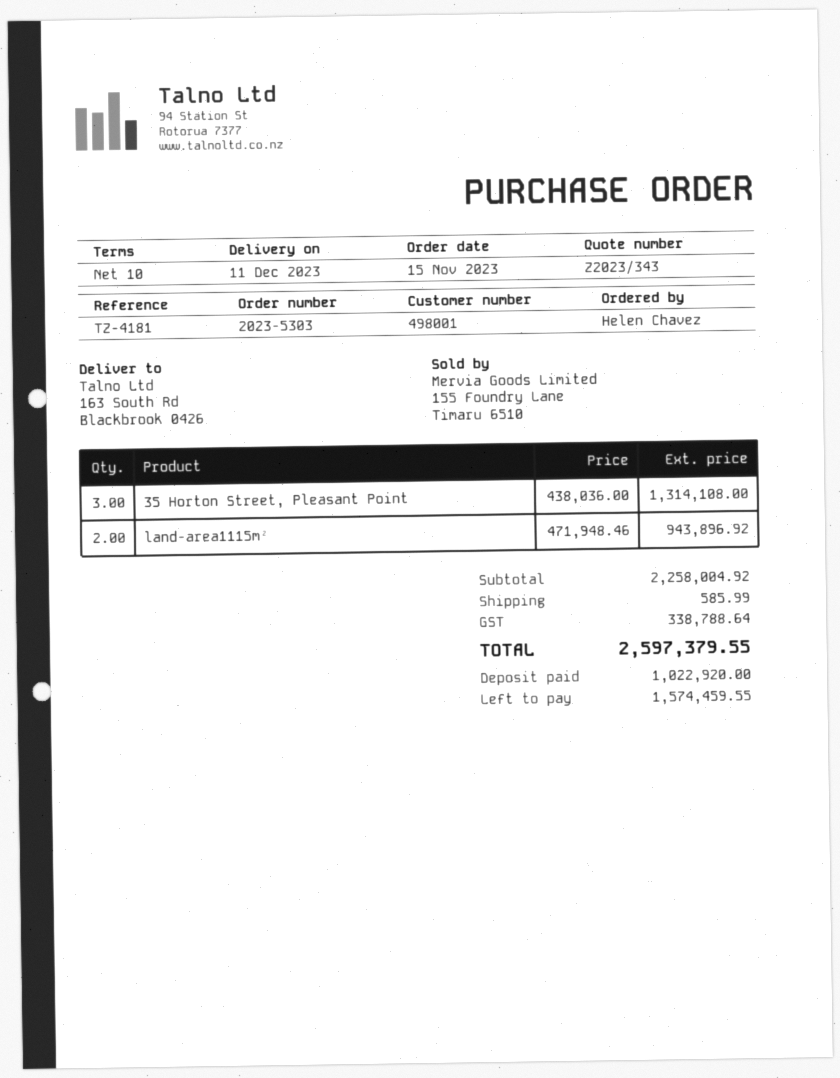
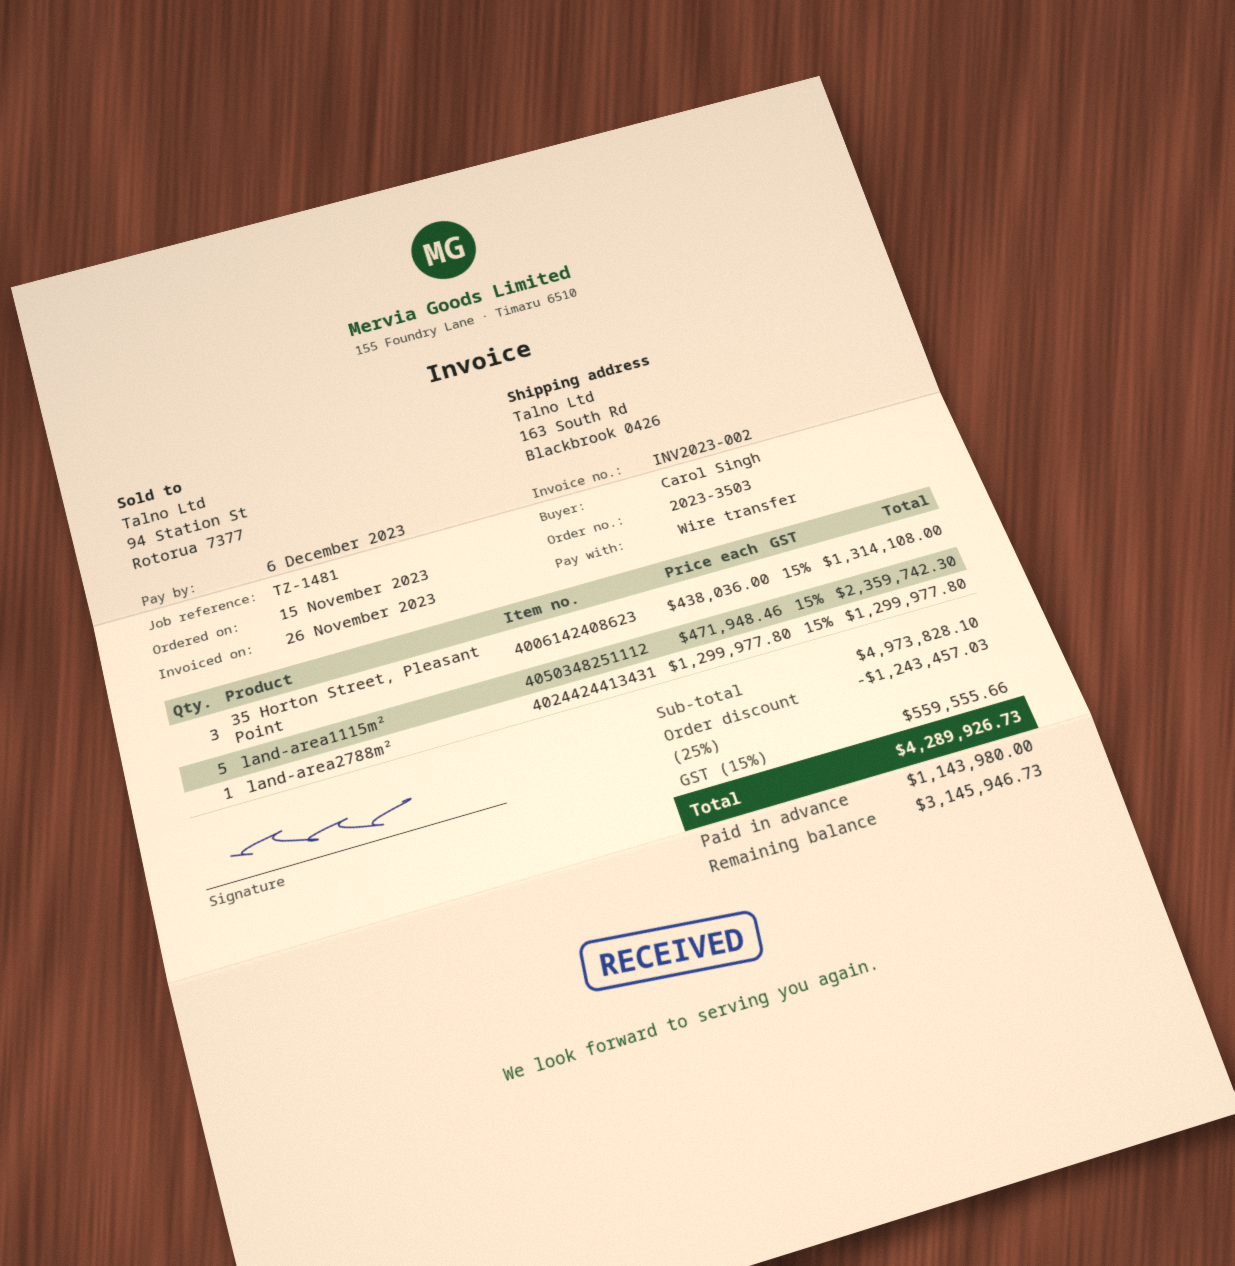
order number: 2023-5303 -> 2023-3503
reference: TZ-4181 -> TZ-1481
ordered by: Helen Chavez -> Carol Singh
land-area1115m²: 2 x 471948.46 = 943896.92 -> 5 x 471948.46 = 2359742.30
land-area2788m²: none -> 1 x 1299977.80 = 1299977.80
subtotal: 2258004.92 -> 4973828.10
discount: none -> 25% = 1243457.03
shipping: 585.99 -> none
tax: 338788.64 -> 559555.66
total: 2597379.55 -> 4289926.73
deposit: 1022920.00 -> 1143980.00
balance: 1574459.55 -> 3145946.73

